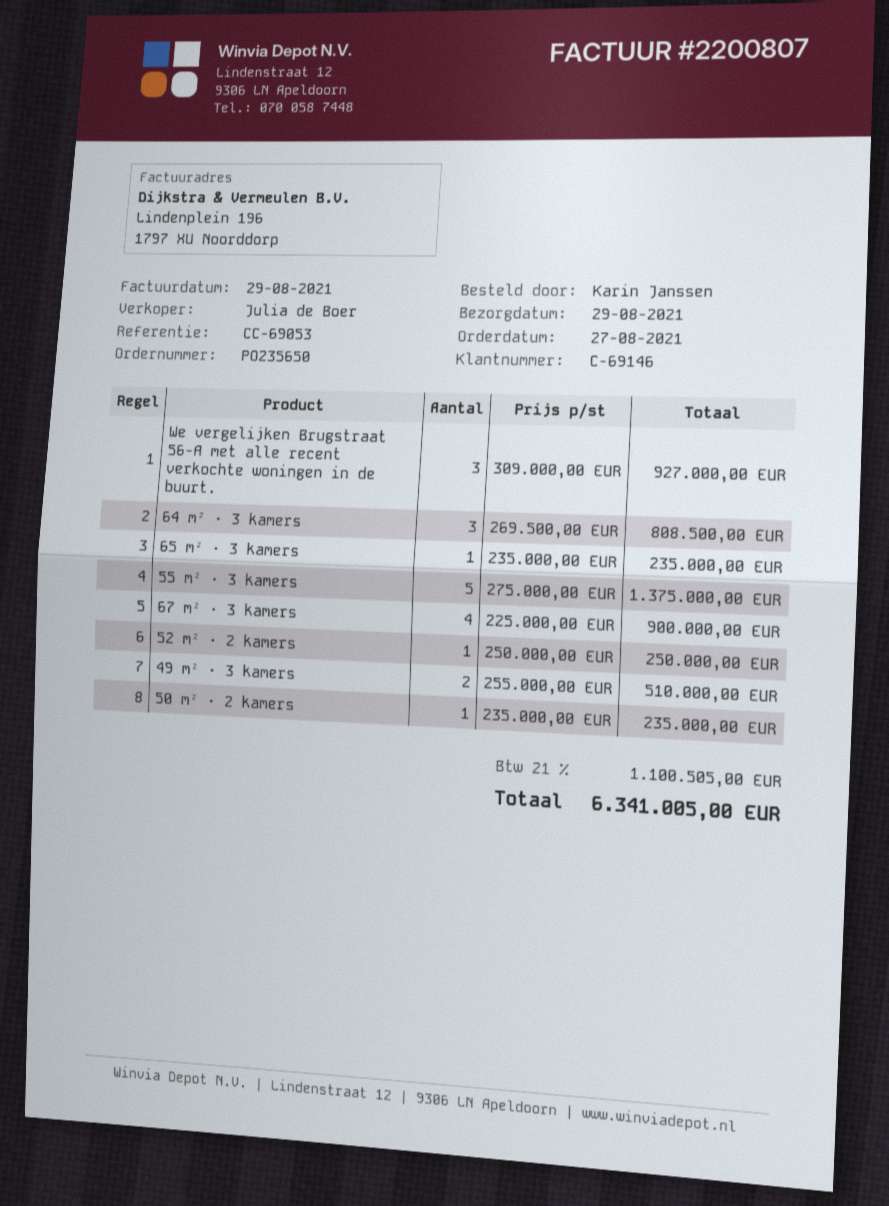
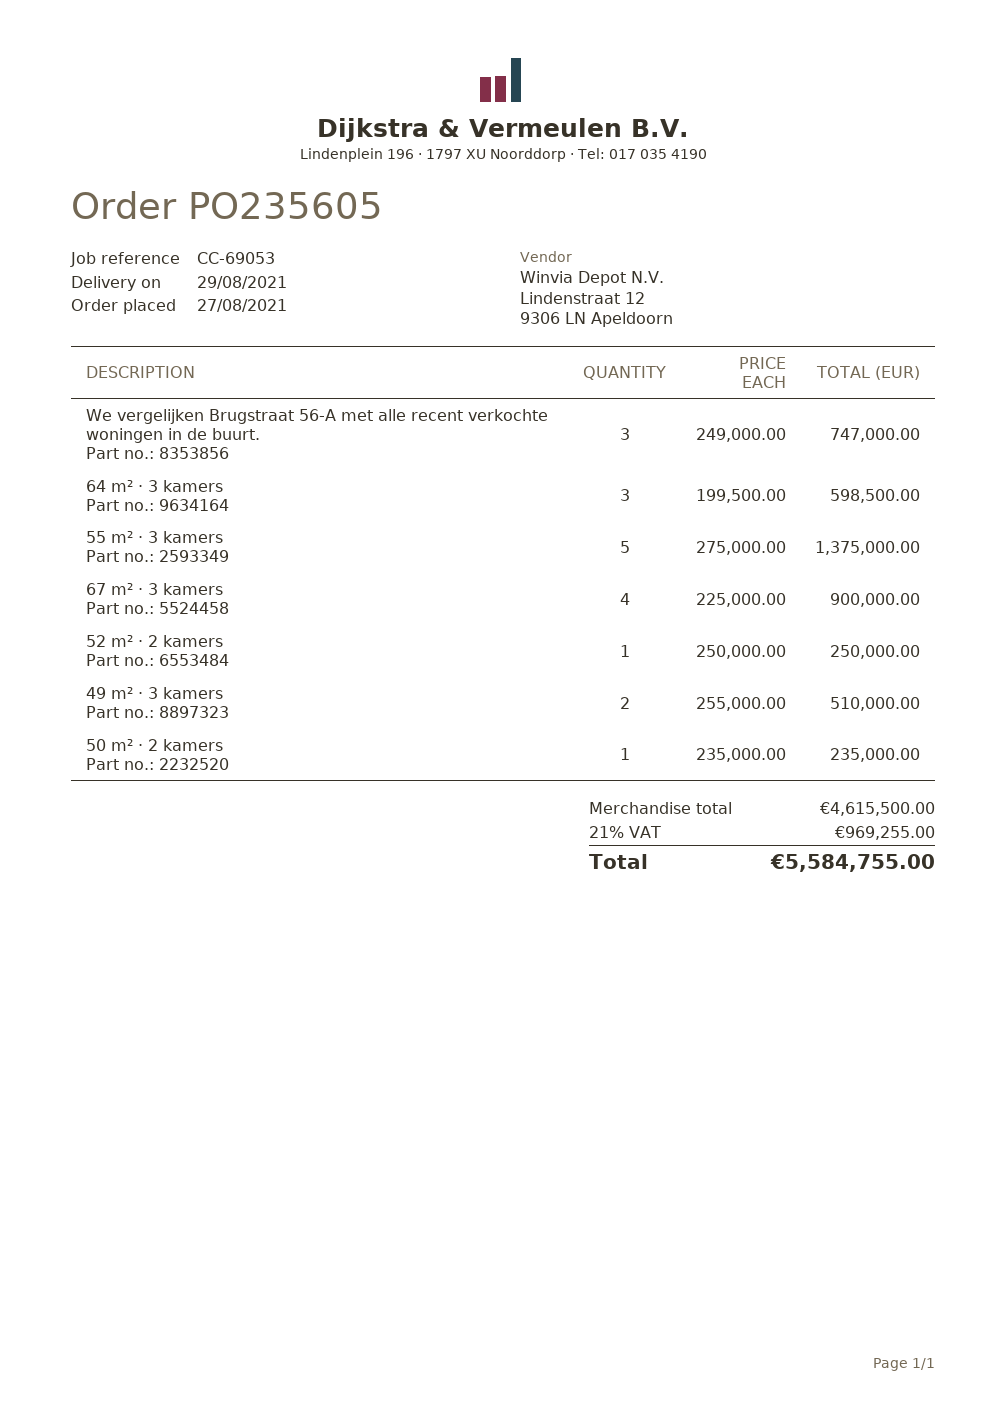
order number: PO235650 -> PO235605
We vergelijken Brugstraat 56-A met alle recent verkochte woningen in de buurt.: 3 x 309000.00 = 927000.00 -> 3 x 249000.00 = 747000.00
64 m² · 3 kamers: 3 x 269500.00 = 808500.00 -> 3 x 199500.00 = 598500.00
65 m² · 3 kamers: 1 x 235000.00 = 235000.00 -> none
tax: 21% = 1100505.00 -> 21% = 969255.00
total: 6341005.00 -> 5584755.00

